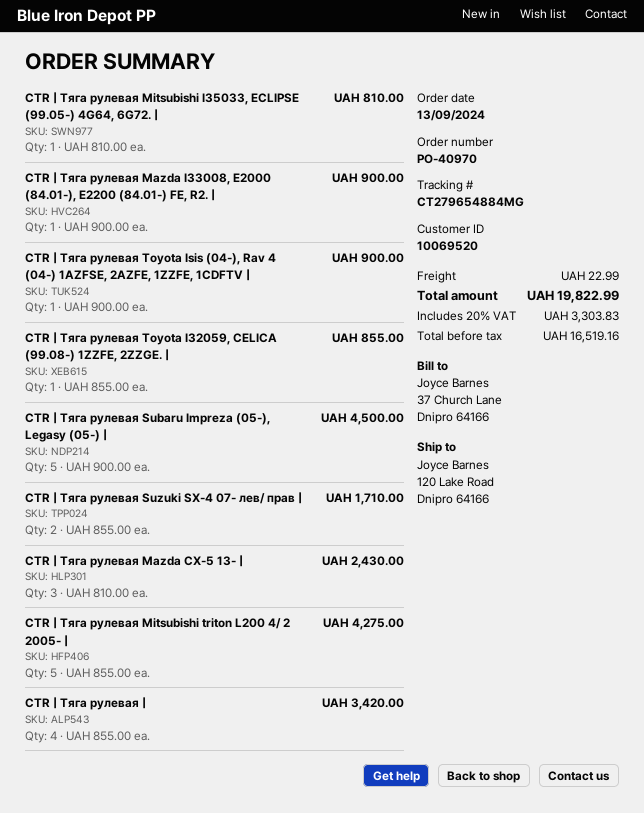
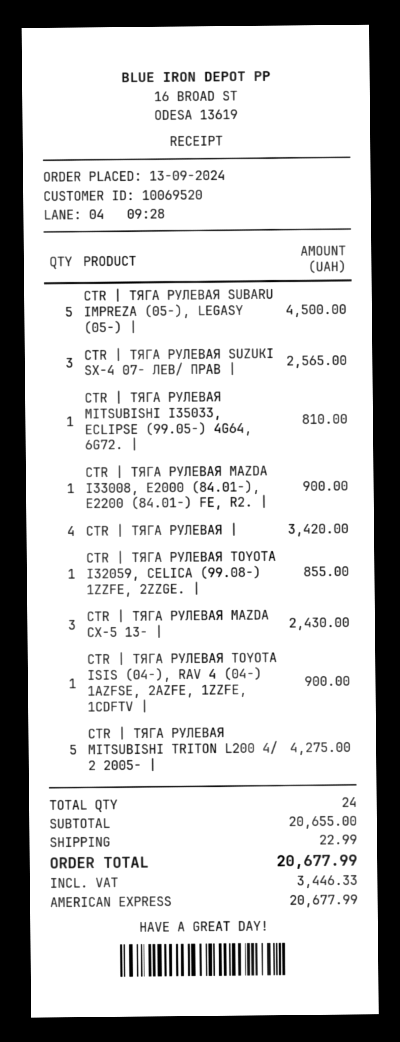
CTR | Тяга рулевая Suzuki SX-4 07- лев/ прав |: 2 for 1710.00 -> 3 for 2565.00
tax: 3303.83 -> 3446.33
total: 19822.99 -> 20677.99

